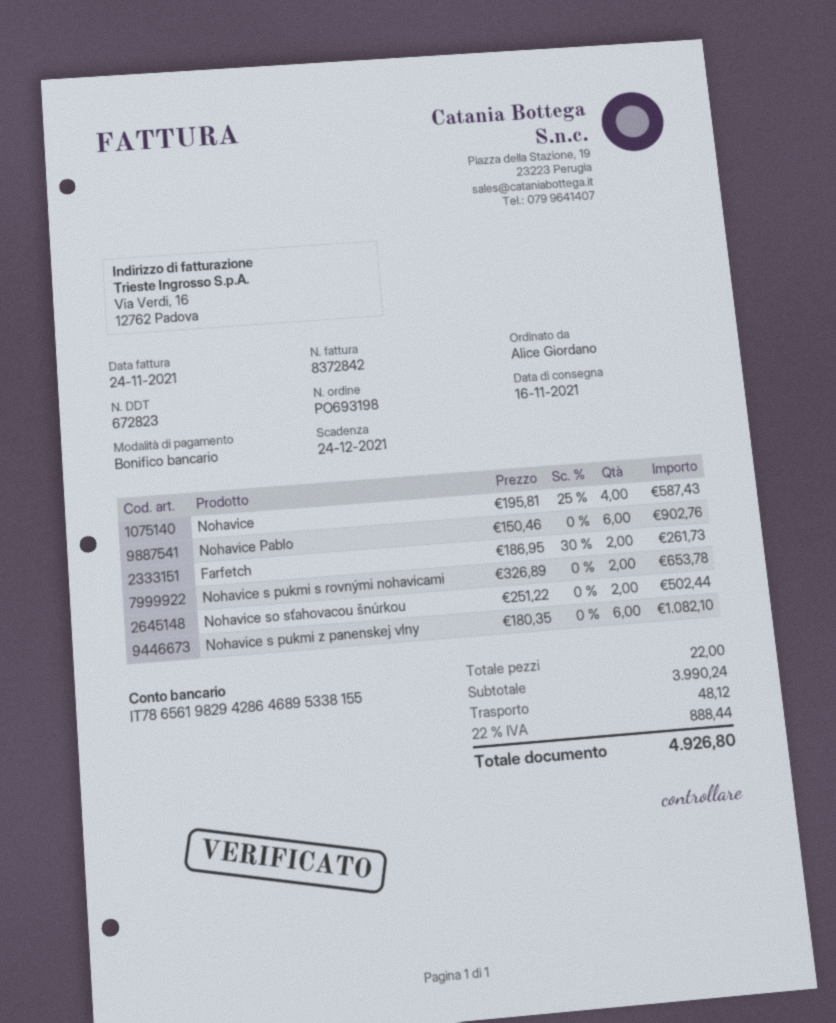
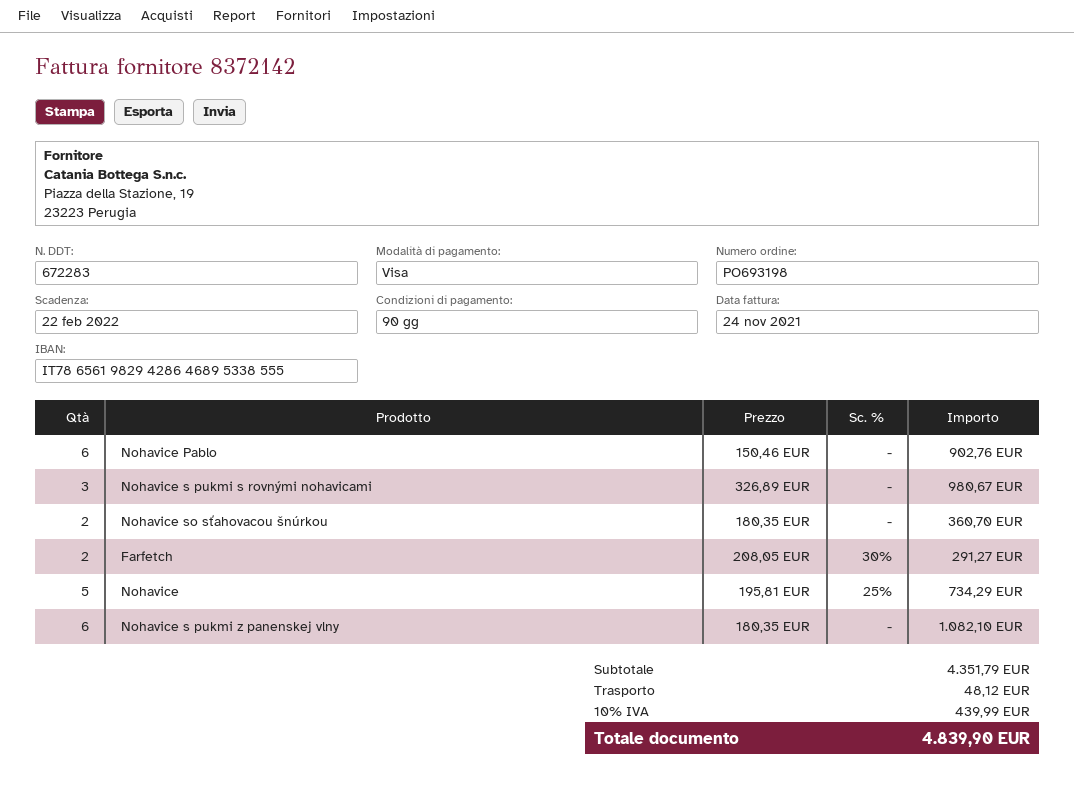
delivery note number: 672823 -> 672283
invoice number: 8372842 -> 8372142
due date: 2021-12-24 -> 2022-02-22
payment method: bank transfer -> Visa
bank account: IT7865619829428646895338155 -> IT7865619829428646895338555
Nohavice: 4 x 195.81 - 25% = 587.43 -> 5 x 195.81 - 25% = 734.29
Farfetch: 2 x 186.95 - 30% = 261.73 -> 2 x 208.05 - 30% = 291.27
Nohavice s pukmi s rovnými nohavicami: 2 x 326.89 = 653.78 -> 3 x 326.89 = 980.67
Nohavice so sťahovacou šnúrkou: 2 x 251.22 = 502.44 -> 2 x 180.35 = 360.70
subtotal: 3990.24 -> 4351.79
tax: 22% = 888.44 -> 10% = 439.99
total: 4926.80 -> 4839.90

